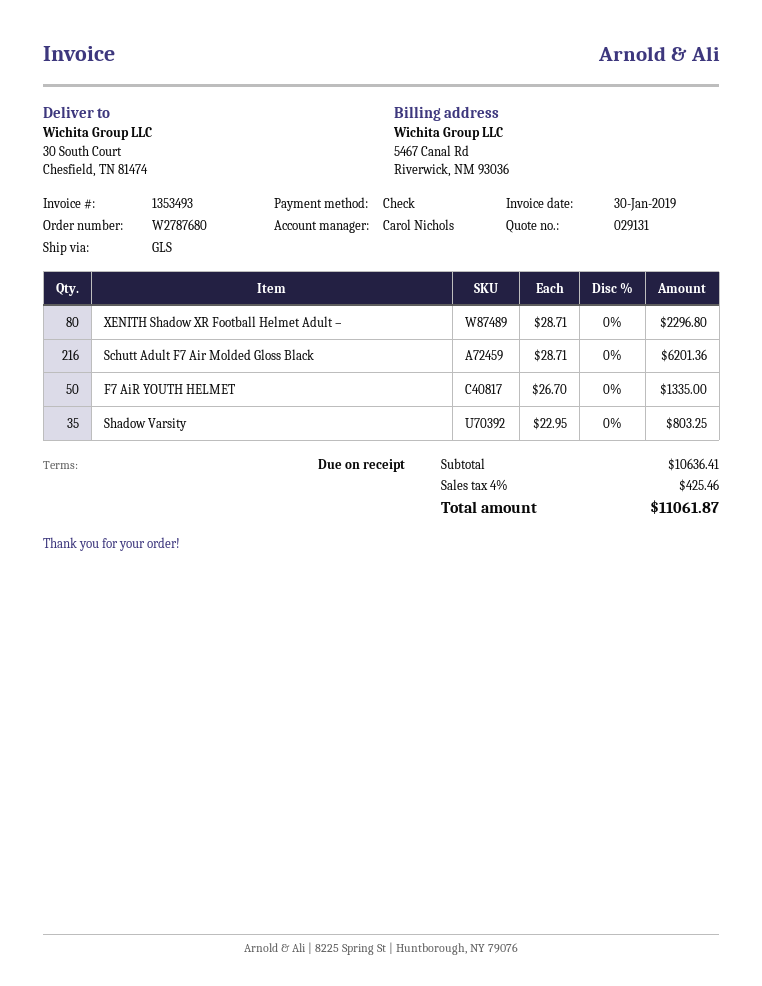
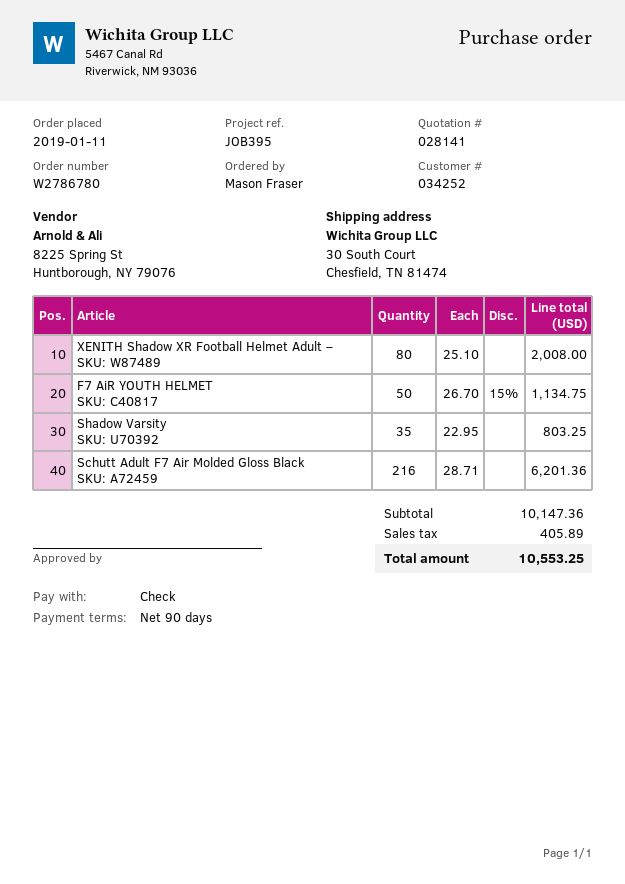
quote number: 029131 -> 028141
order number: W2787680 -> W2786780
payment terms: on receipt -> 90 days
XENITH Shadow XR Football Helmet Adult –: 80 x 28.71 = 2296.80 -> 80 x 25.10 = 2008.00
F7 AiR YOUTH HELMET: 50 x 26.70 = 1335.00 -> 50 x 26.70 - 15% = 1134.75
subtotal: 10636.41 -> 10147.36
tax: 425.46 -> 405.89
total: 11061.87 -> 10553.25

